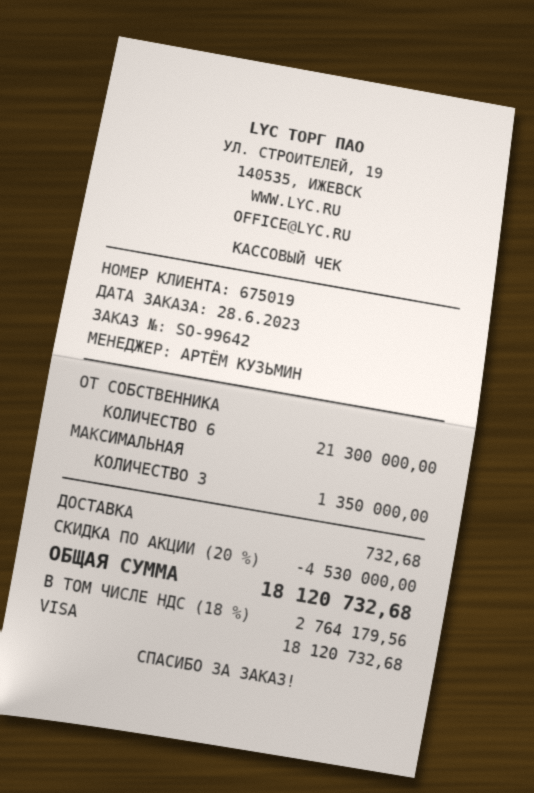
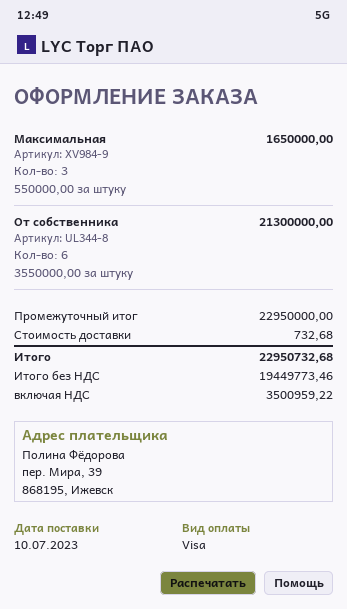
МАКСИМАЛЬНАЯ: 3 for 1350000.00 -> 3 for 1650000.00
discount: 20% = 4530000.00 -> none
tax: 2764179.56 -> 3500959.22
total: 18120732.68 -> 22950732.68

